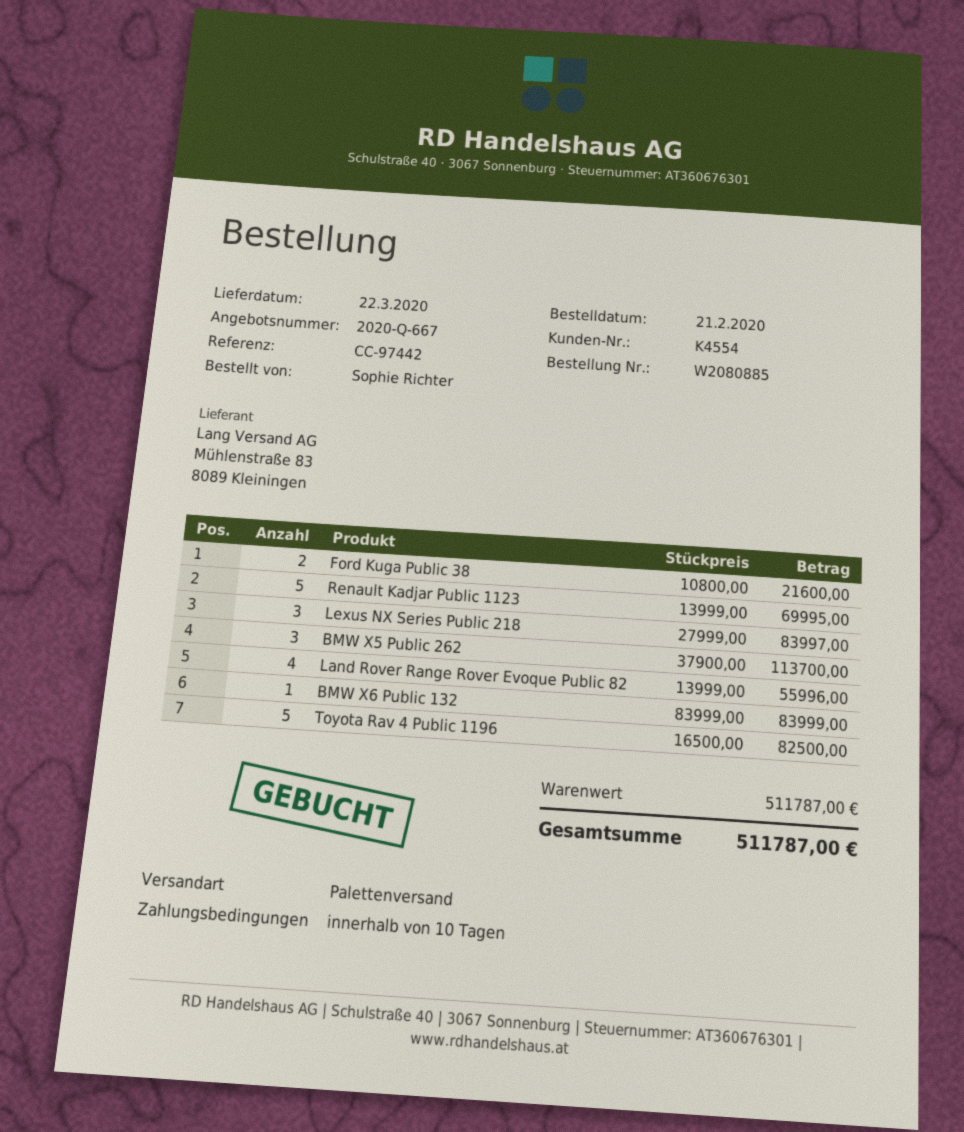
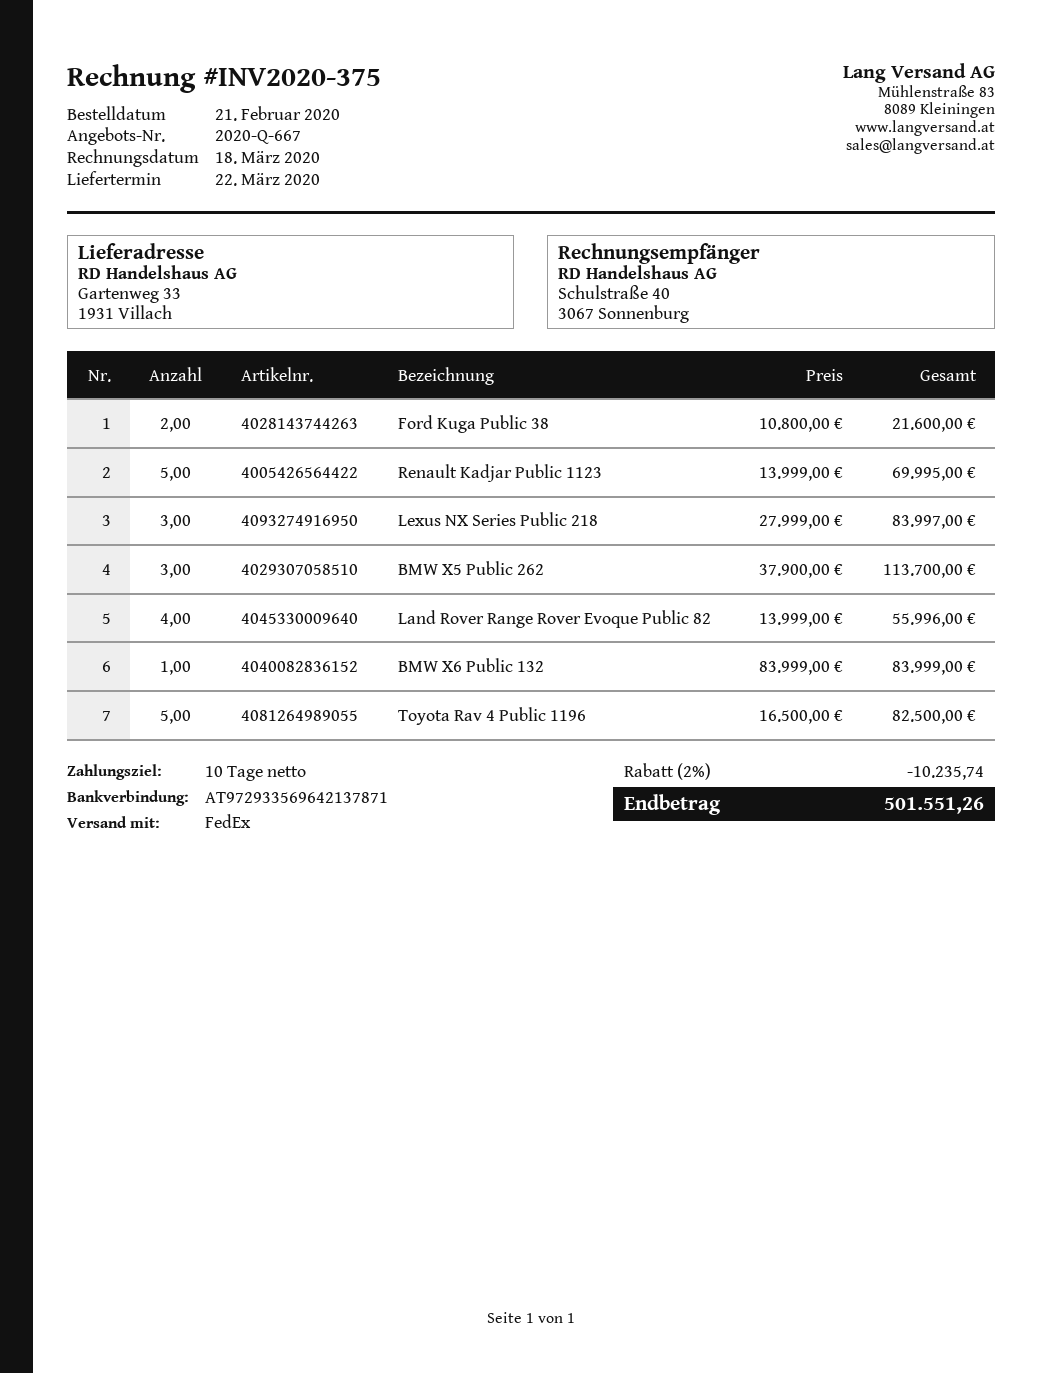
shipping method: pallet freight -> FedEx
discount: none -> 2% = 10235.74
total: 511787.00 -> 501551.26

